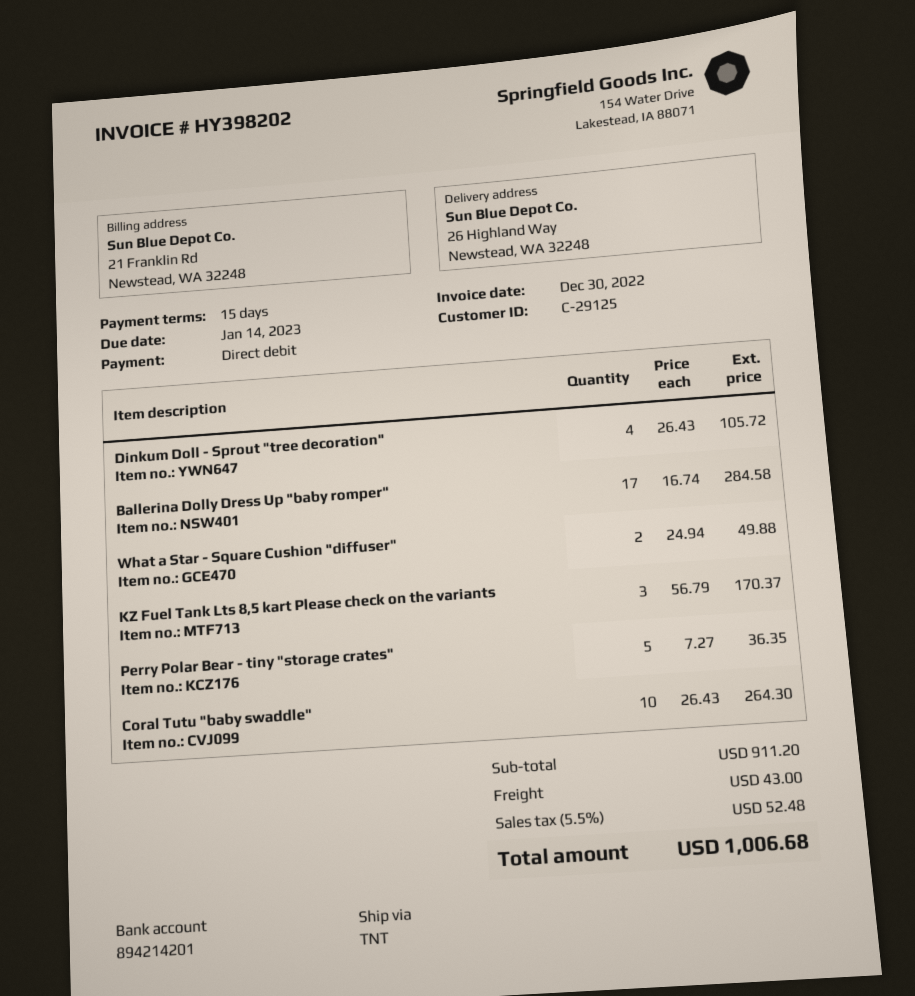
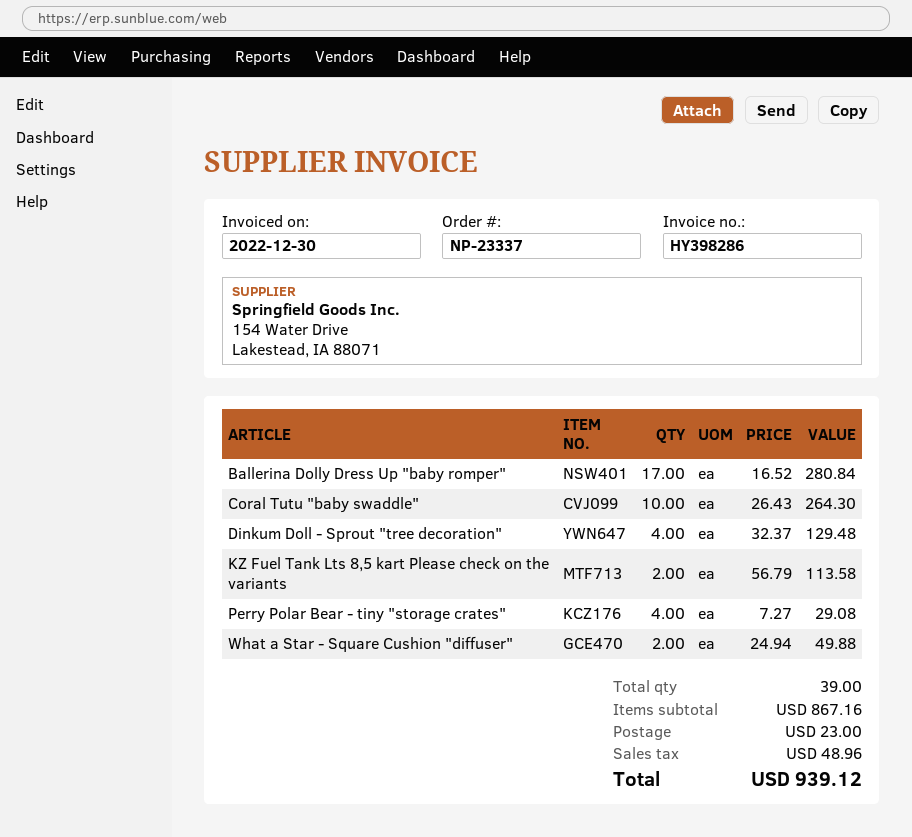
invoice number: HY398202 -> HY398286
Dinkum Doll - Sprout "tree decoration": 4 x 26.43 = 105.72 -> 4 x 32.37 = 129.48
Ballerina Dolly Dress Up "baby romper": 17 x 16.74 = 284.58 -> 17 x 16.52 = 280.84
KZ Fuel Tank Lts 8,5 kart Please check on the variants: 3 x 56.79 = 170.37 -> 2 x 56.79 = 113.58
Perry Polar Bear - tiny "storage crates": 5 x 7.27 = 36.35 -> 4 x 7.27 = 29.08
subtotal: 911.20 -> 867.16
shipping: 43.00 -> 23.00
tax: 52.48 -> 48.96
total: 1006.68 -> 939.12

